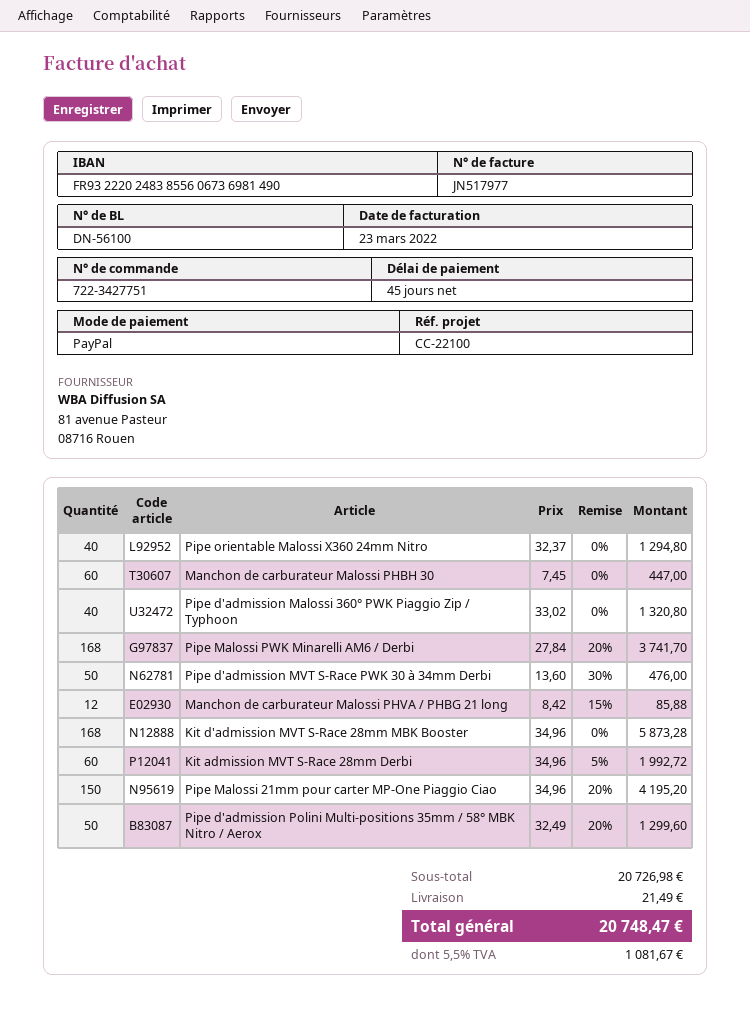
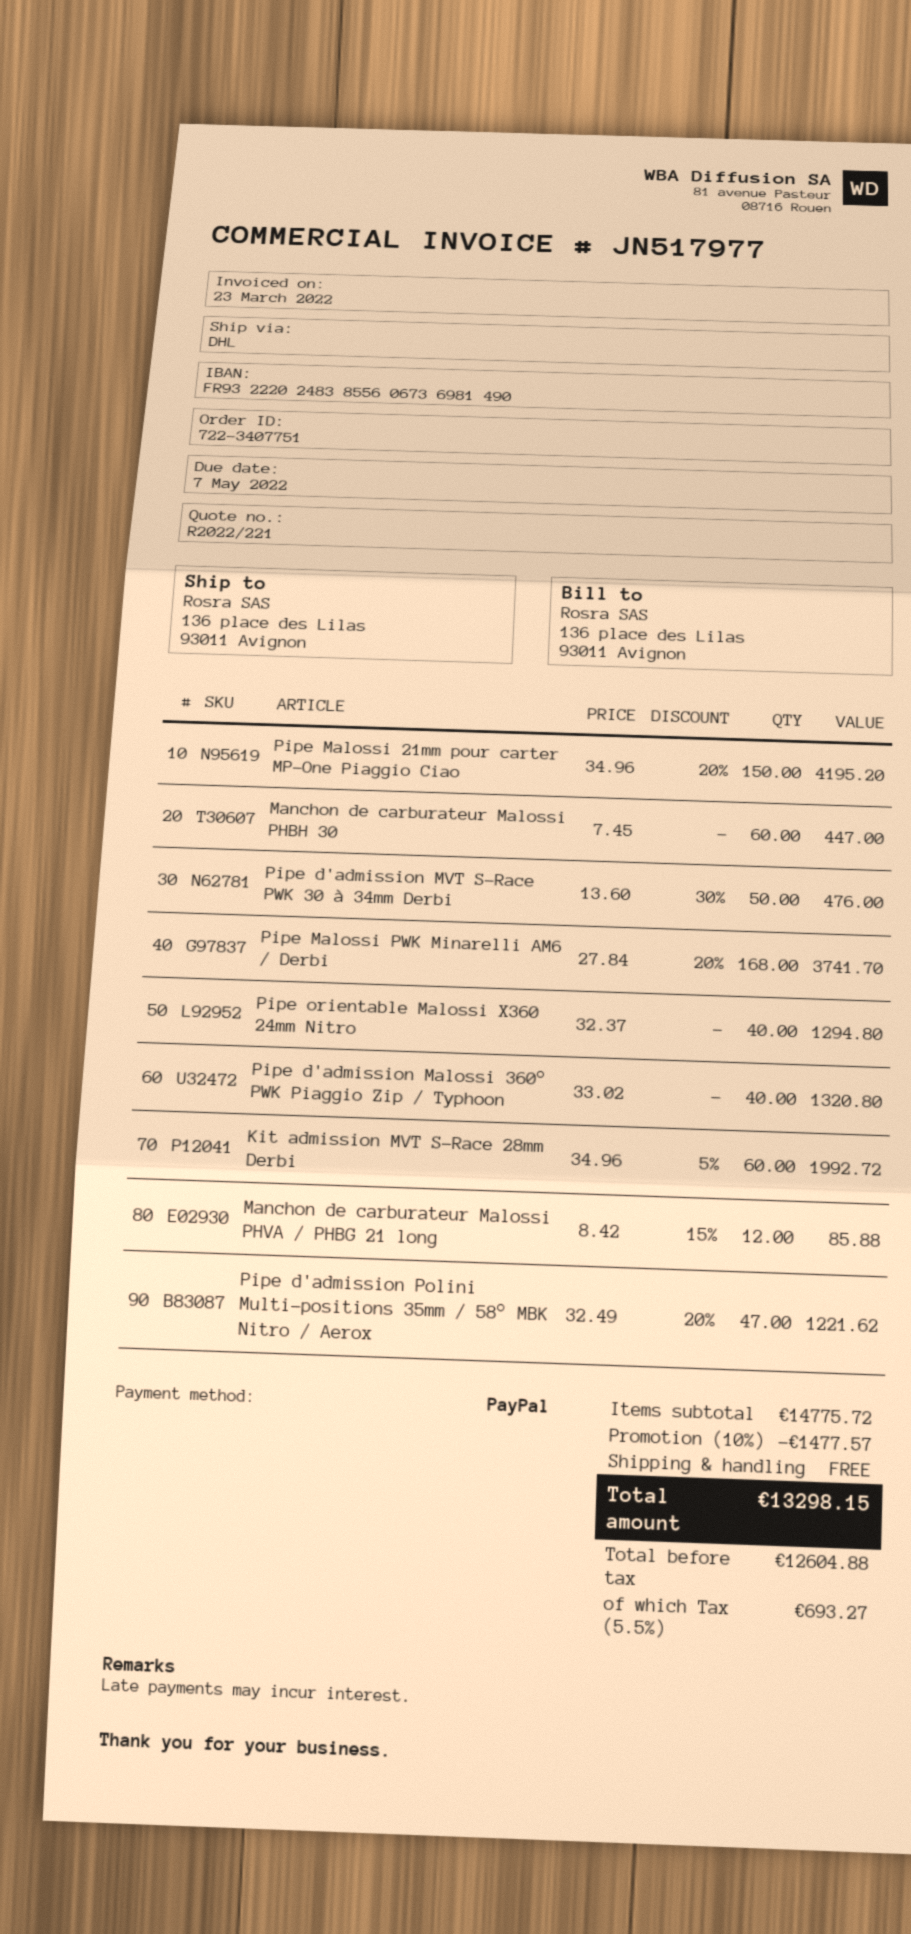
order number: 722-3427751 -> 722-3407751
Kit d'admission MVT S-Race 28mm MBK Booster: 168 x 34.96 = 5873.28 -> none
Pipe d'admission Polini Multi-positions 35mm / 58° MBK Nitro / Aerox: 50 x 32.49 - 20% = 1299.60 -> 47 x 32.49 - 20% = 1221.62
subtotal: 20726.98 -> 14775.72
discount: none -> 10% = 1477.57
shipping: 21.49 -> 0.00
tax: 5.5% = 1081.67 -> 5.5% = 693.27
total: 20748.47 -> 13298.15

